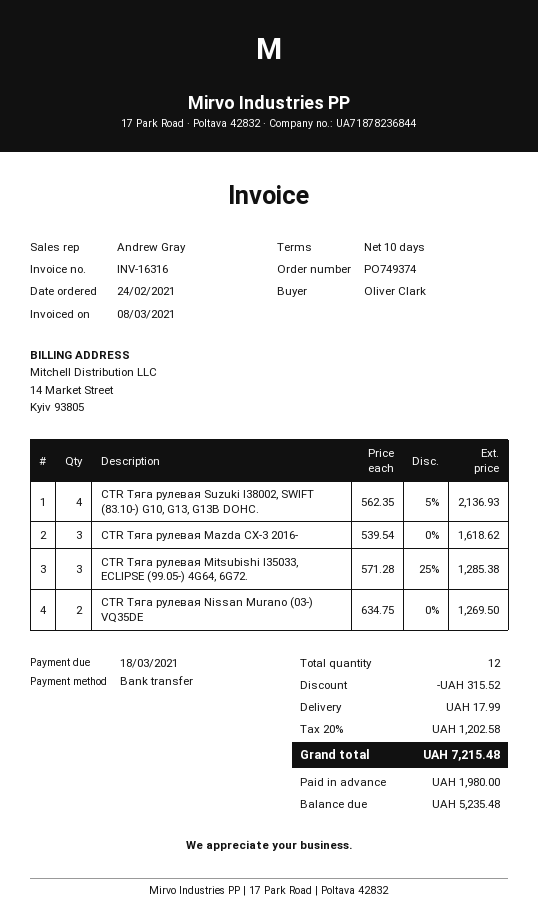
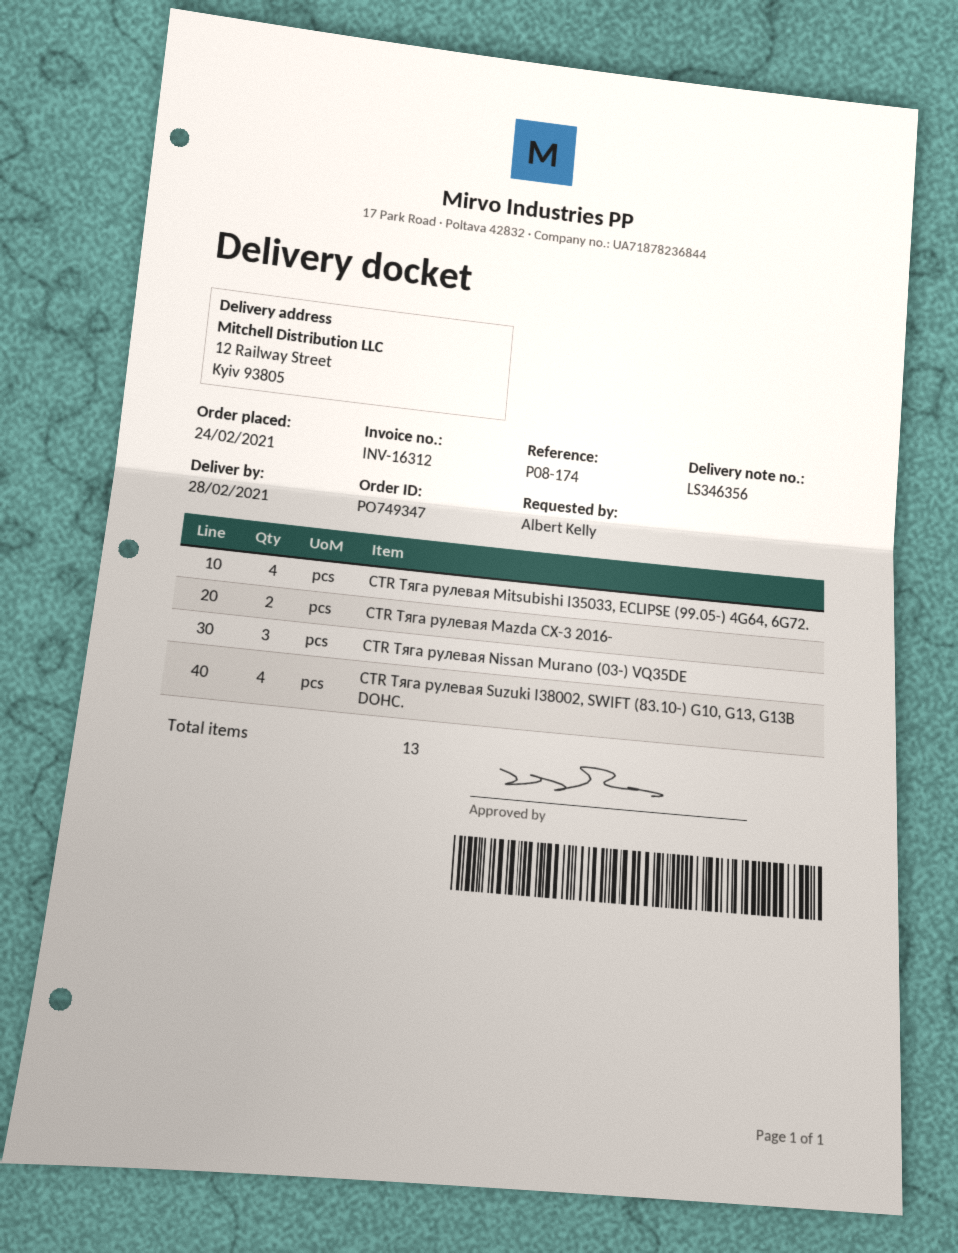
order number: PO749374 -> PO749347
invoice number: INV-16316 -> INV-16312
ordered by: Oliver Clark -> Albert Kelly
CTR Тяга рулевая Mazda CX-3 2016-: 3 -> 2
CTR Тяга рулевая Mitsubishi I35033, ECLIPSE (99.05-) 4G64, 6G72.: 3 -> 4
CTR Тяга рулевая Nissan Murano (03-) VQ35DE: 2 -> 3
total quantity: 12 -> 13

